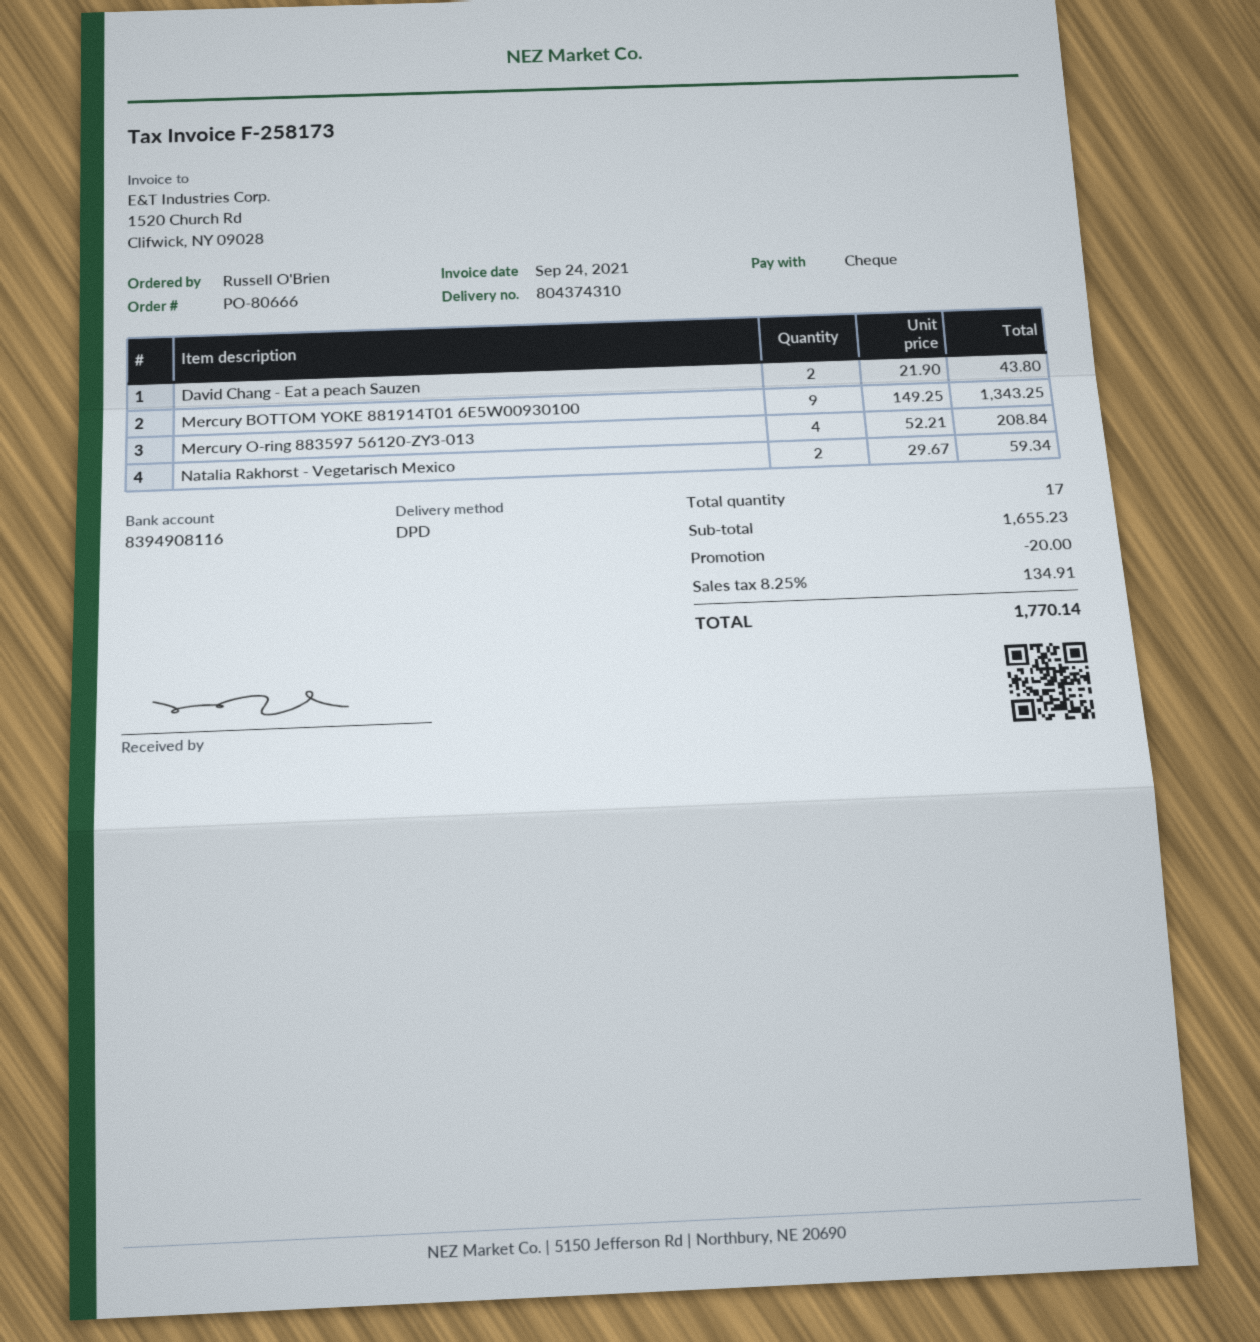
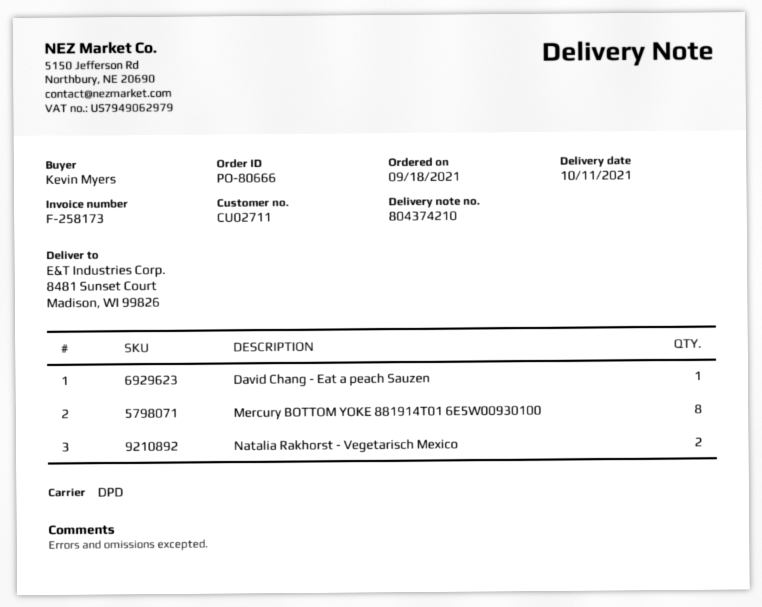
delivery note number: 804374310 -> 804374210
ordered by: Russell O'Brien -> Kevin Myers
David Chang - Eat a peach Sauzen: 2 -> 1
Mercury BOTTOM YOKE 881914T01 6E5W00930100: 9 -> 8
Mercury O-ring 883597 56120-ZY3-013: 4 -> none

